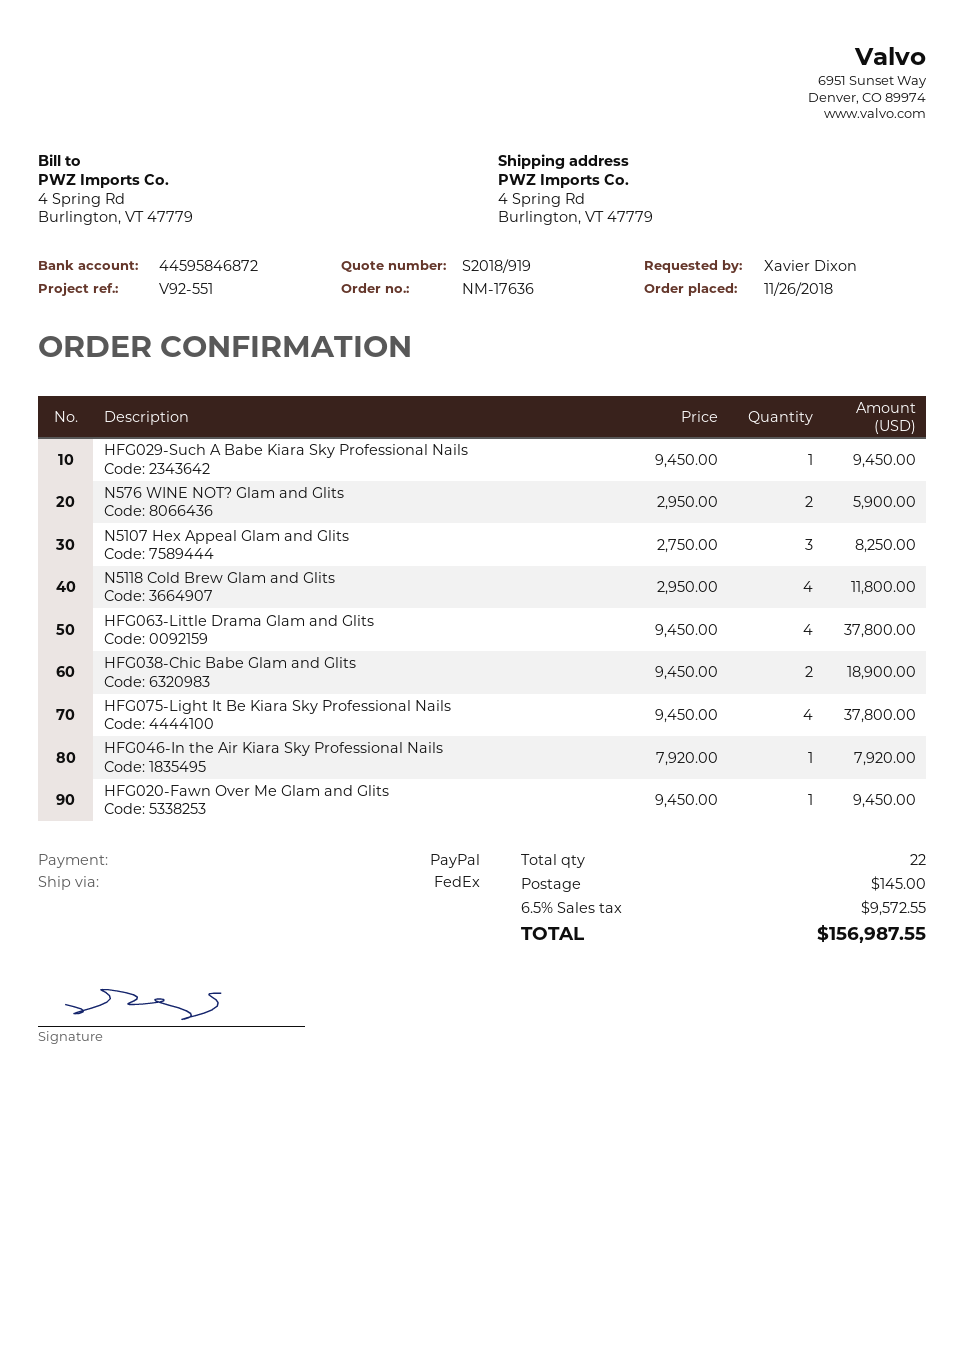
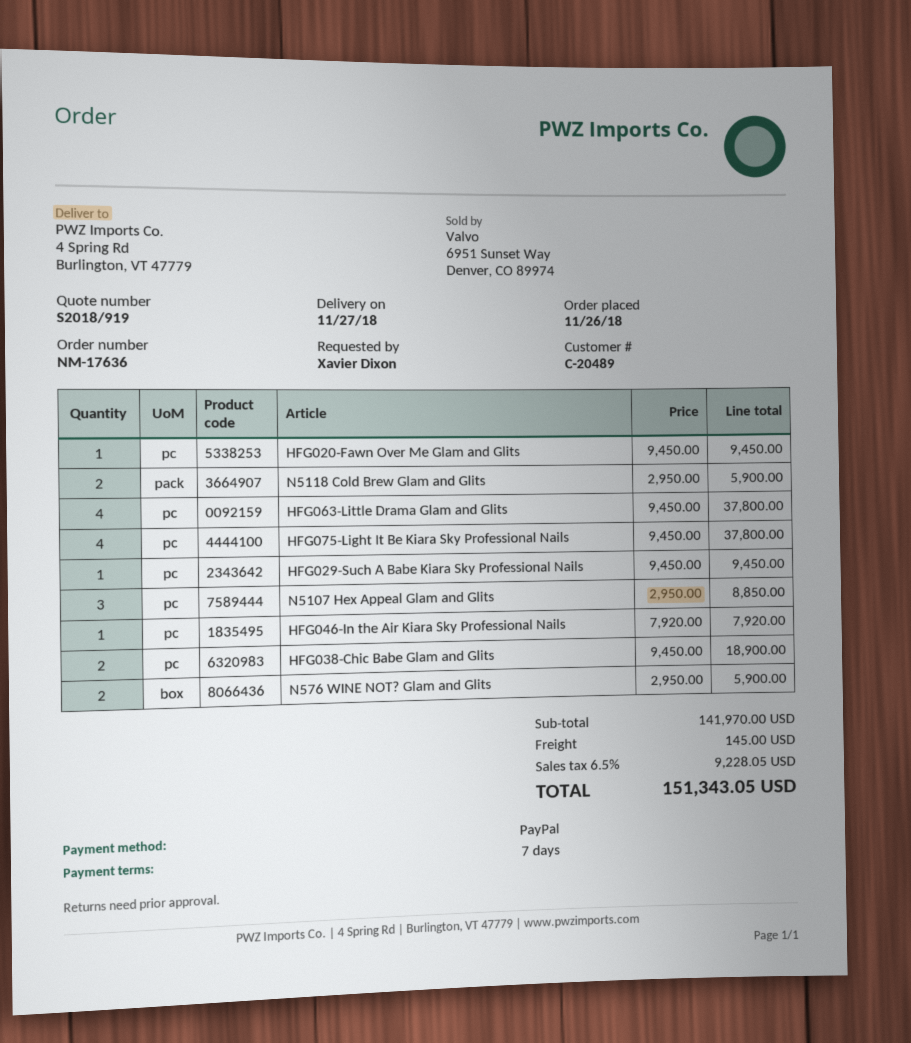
N5107 Hex Appeal Glam and Glits: 3 x 2750.00 = 8250.00 -> 3 x 2950.00 = 8850.00
N5118 Cold Brew Glam and Glits: 4 x 2950.00 = 11800.00 -> 2 x 2950.00 = 5900.00
tax: 6.5% = 9572.55 -> 6.5% = 9228.05
total: 156987.55 -> 151343.05

